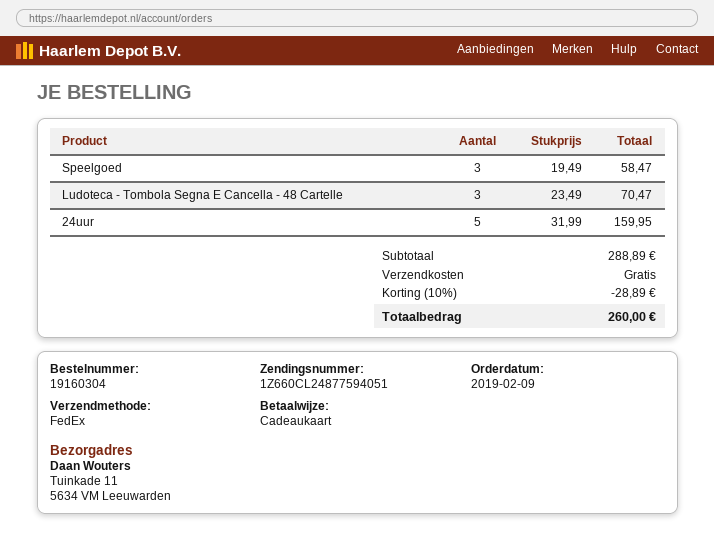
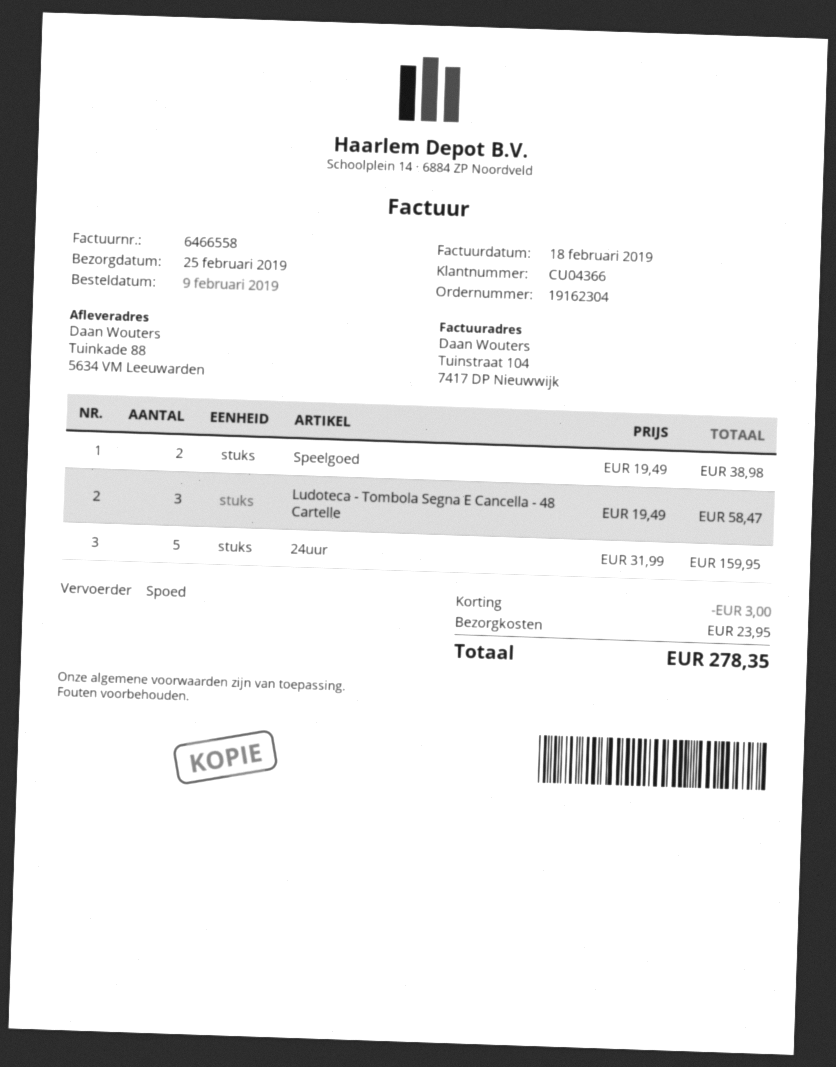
order number: 19160304 -> 19162304
shipping method: FedEx -> express
ship to: Tuinkade 11, 5634 VM Leeuwarden -> Tuinkade 88, 5634 VM Leeuwarden
Speelgoed: 3 x 19.49 = 58.47 -> 2 x 19.49 = 38.98
Ludoteca - Tombola Segna E Cancella - 48 Cartelle: 3 x 23.49 = 70.47 -> 3 x 19.49 = 58.47
discount: 28.89 -> 3.00
shipping: 0.00 -> 23.95
total: 260.00 -> 278.35

